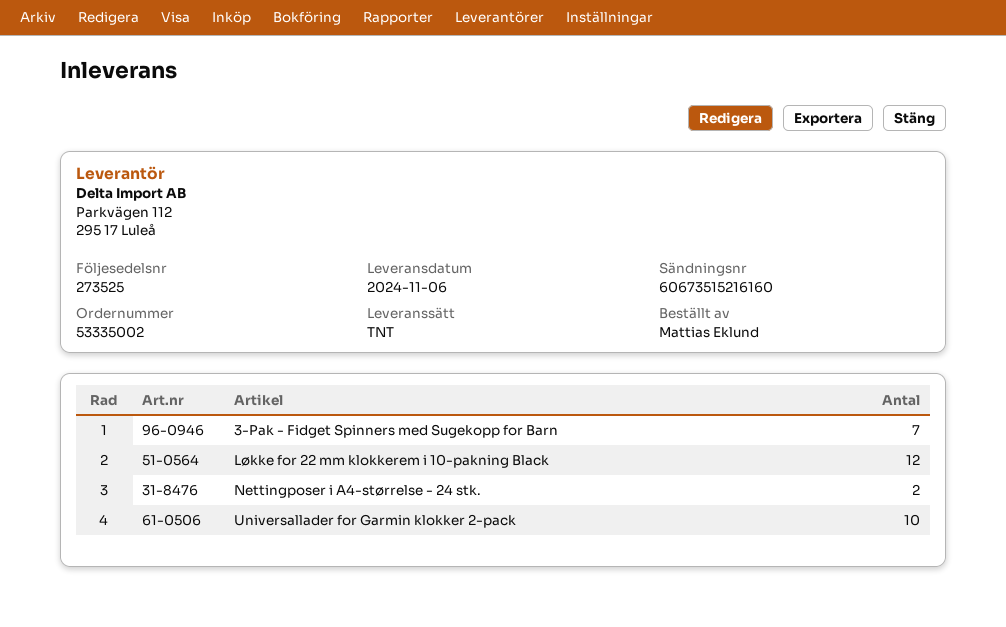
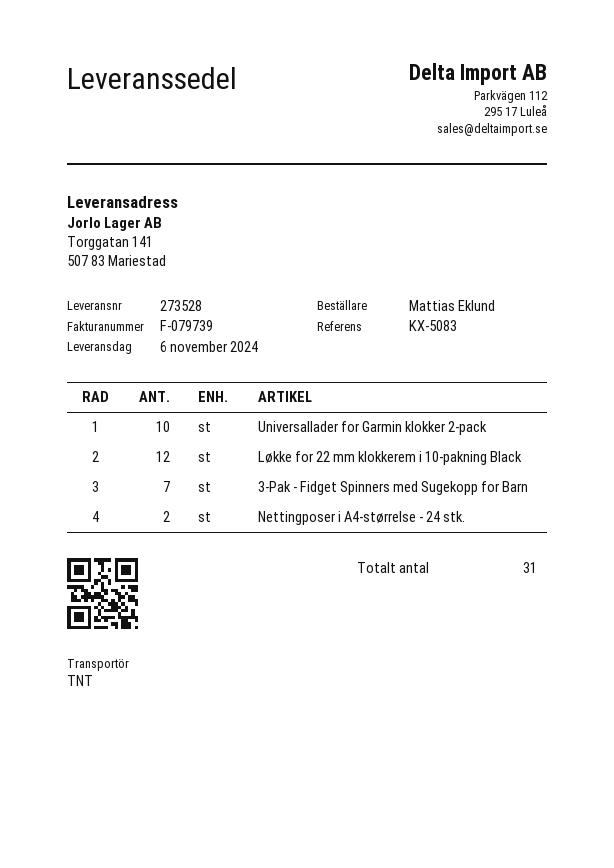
delivery note number: 273525 -> 273528

